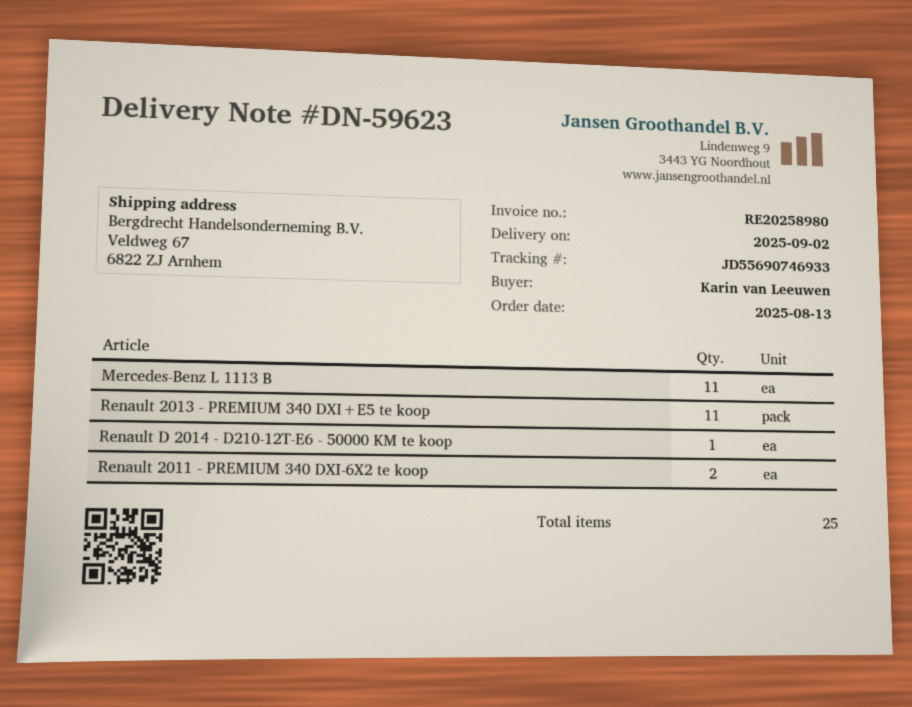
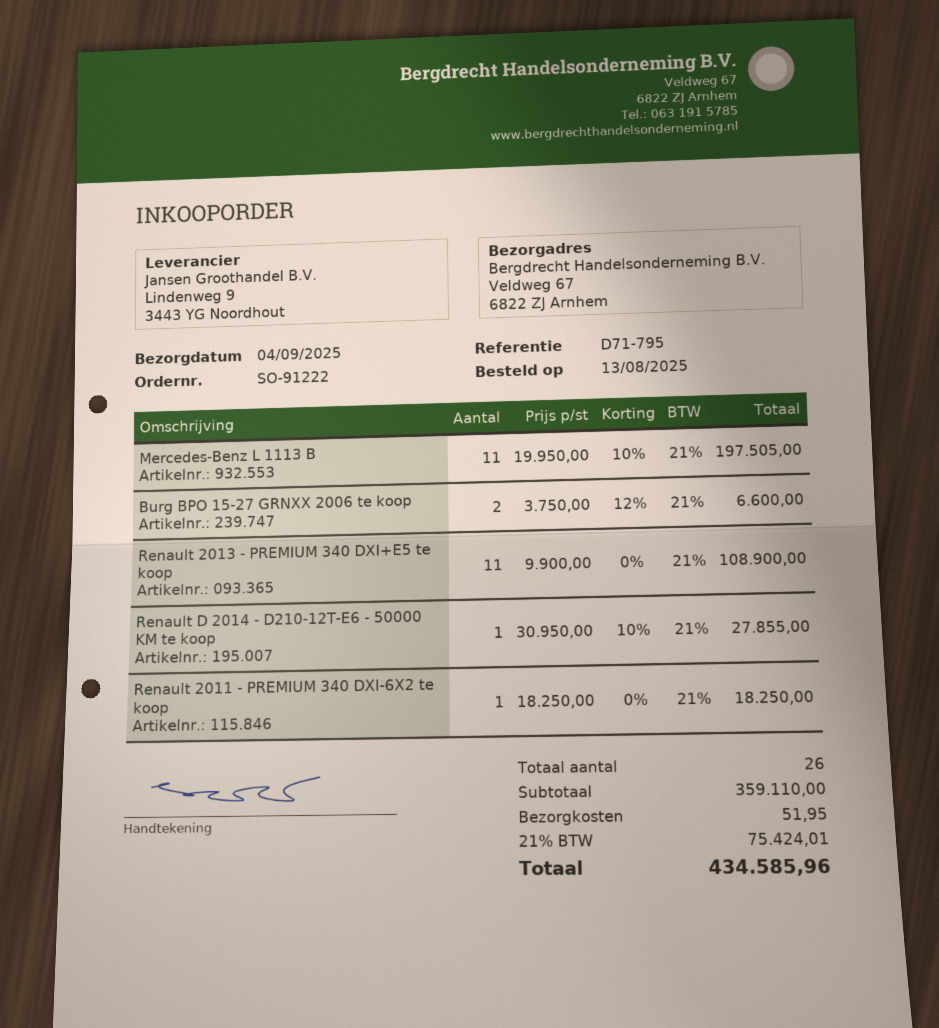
delivery date: 2025-09-02 -> 2025-09-04
Renault 2011 - PREMIUM 340 DXI-6X2 te koop: 2 -> 1
Burg BPO 15-27 GRNXX 2006 te koop: none -> 2
total quantity: 25 -> 26

